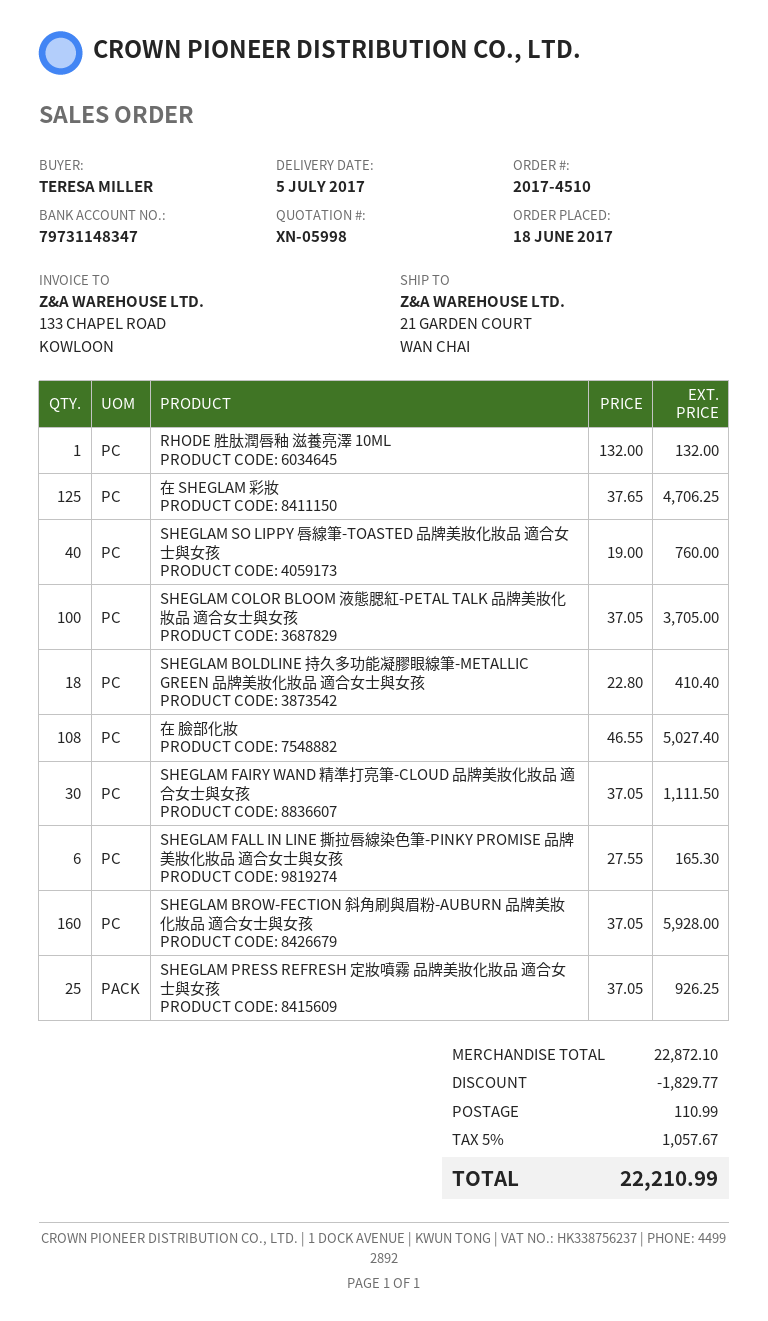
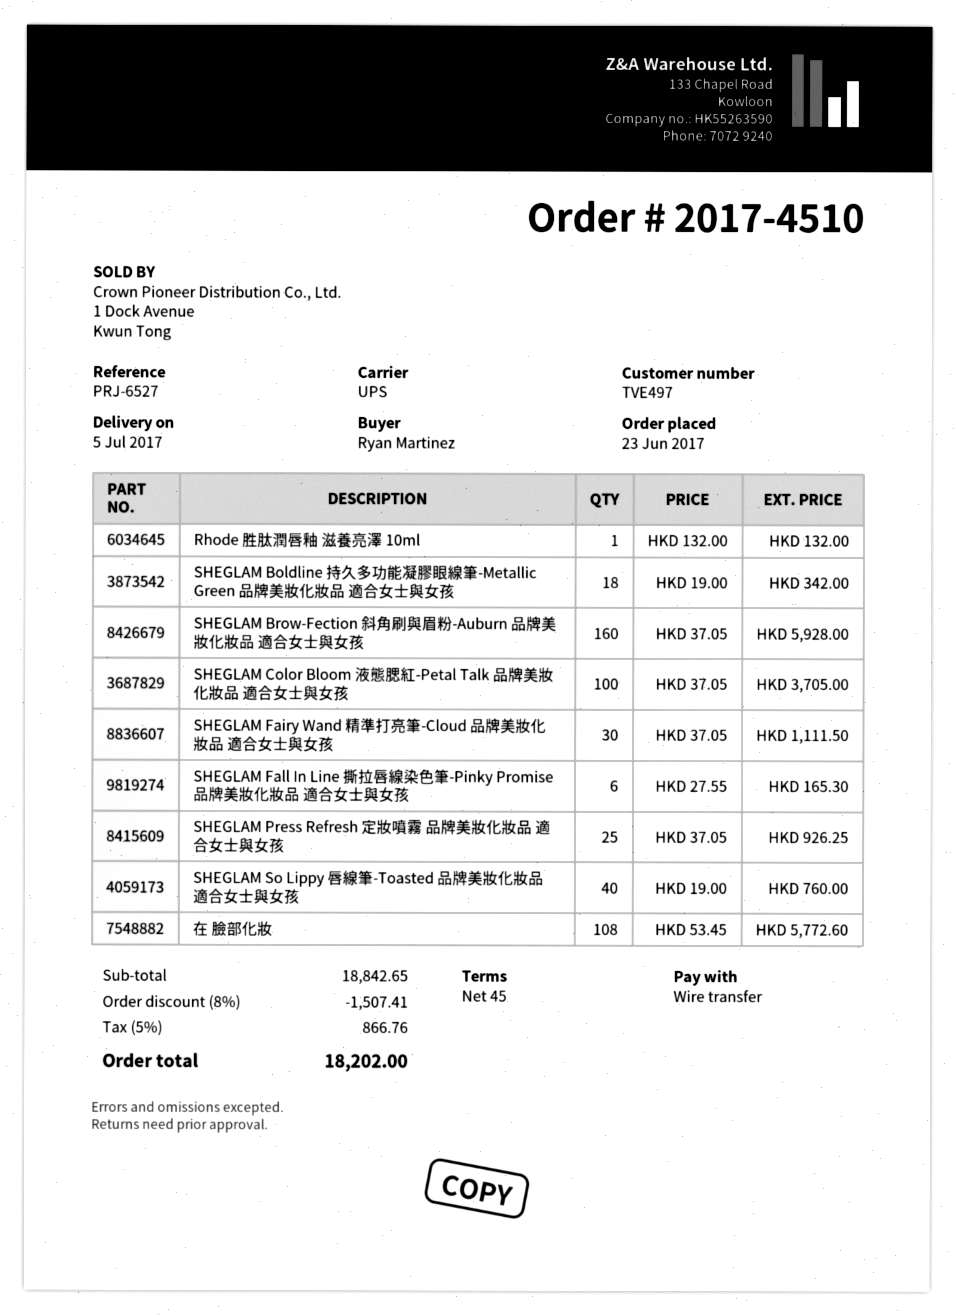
order date: 2017-06-18 -> 2017-06-23
ordered by: TERESA MILLER -> Ryan Martinez
在 SHEGLAM 彩妝: 125 x 37.65 = 4706.25 -> none
SHEGLAM BOLDLINE 持久多功能凝膠眼線筆-METALLIC GREEN 品牌美妝化妝品 適合女士與女孩: 18 x 22.80 = 410.40 -> 18 x 19.00 = 342.00
在 臉部化妝: 108 x 46.55 = 5027.40 -> 108 x 53.45 = 5772.60
subtotal: 22872.10 -> 18842.65
discount: 1829.77 -> 1507.41
shipping: 110.99 -> none
tax: 5% = 1057.67 -> 5% = 866.76
total: 22210.99 -> 18202.00

